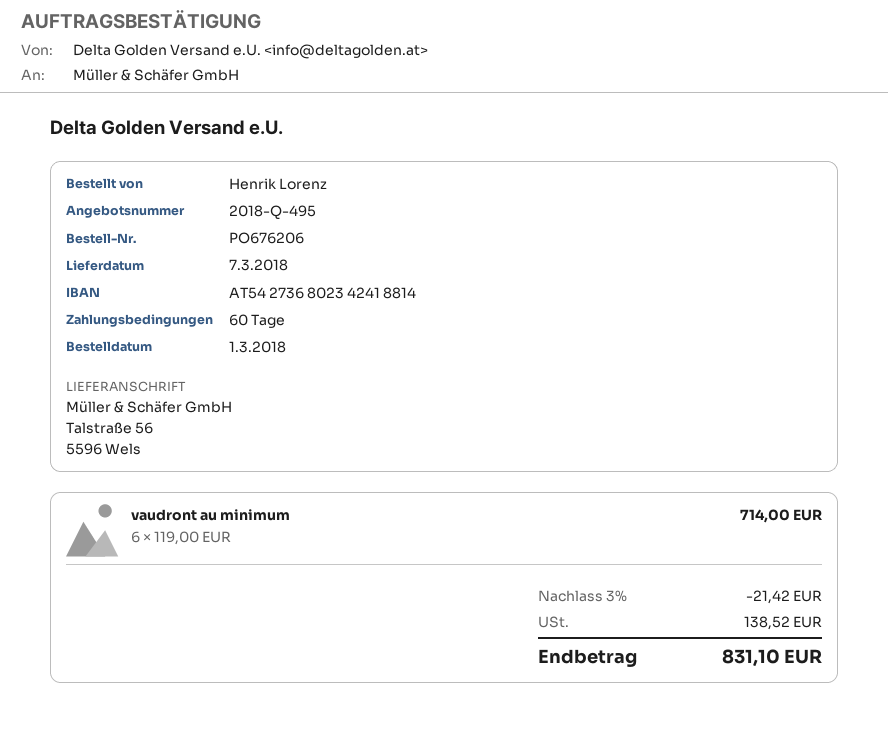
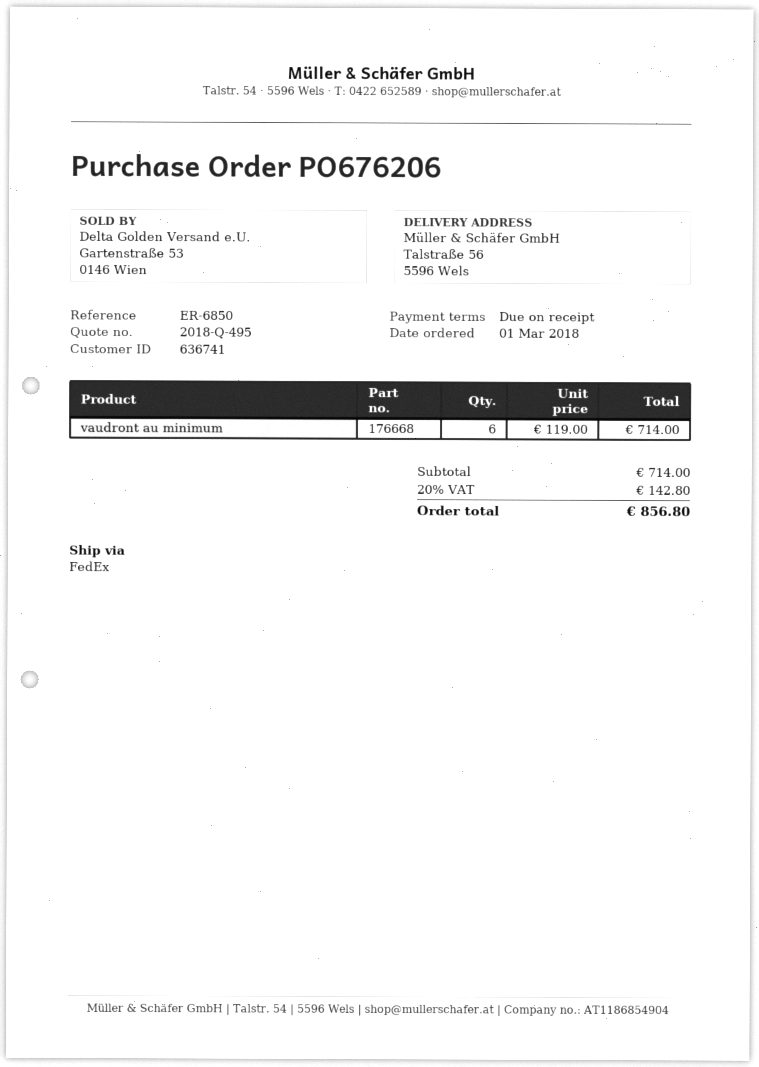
payment terms: 60 days -> on receipt
discount: 3% = 21.42 -> none
tax: 138.52 -> 142.80
total: 831.10 -> 856.80

